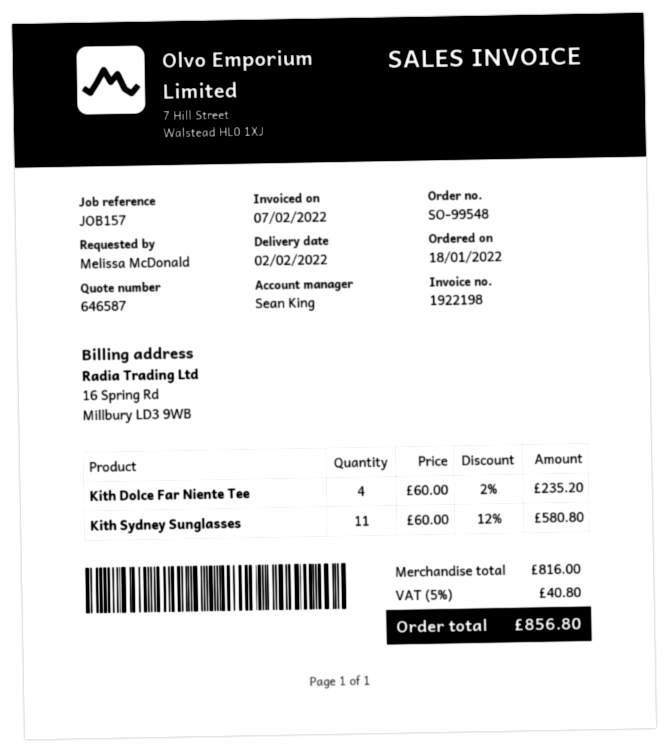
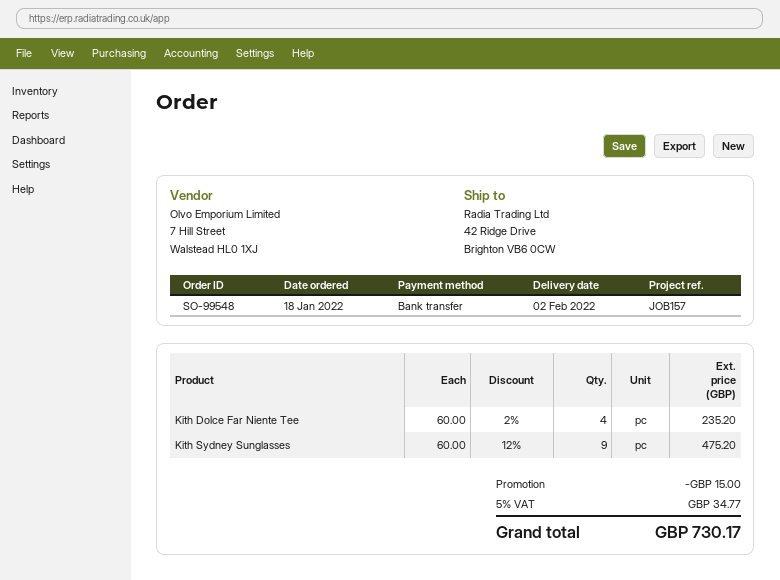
Kith Sydney Sunglasses: 11 x 60.00 - 12% = 580.80 -> 9 x 60.00 - 12% = 475.20
discount: none -> 15.00
tax: 5% = 40.80 -> 5% = 34.77
total: 856.80 -> 730.17

